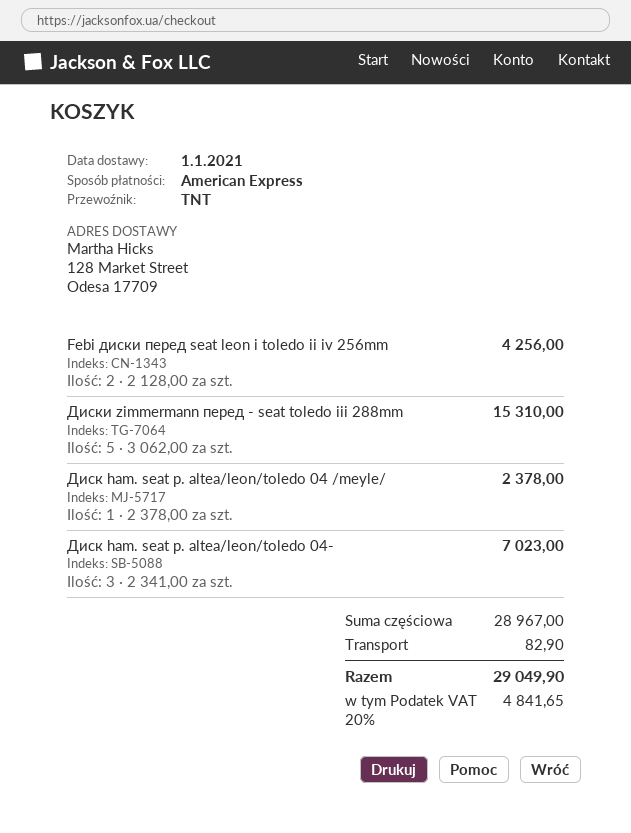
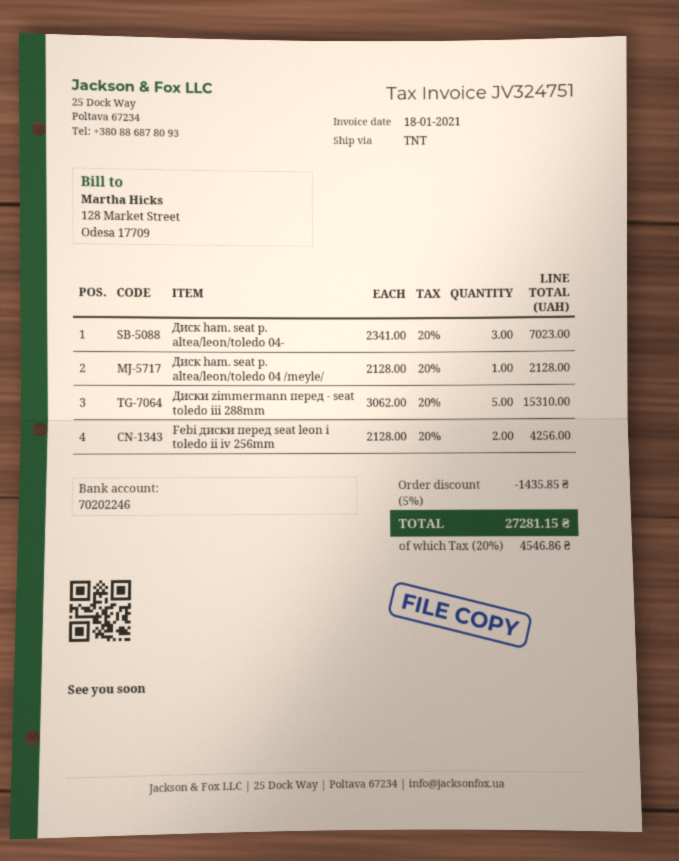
Диск ham. seat p. altea/leon/toledo 04 /meyle/: 1 x 2378.00 = 2378.00 -> 1 x 2128.00 = 2128.00
discount: none -> 5% = 1435.85
shipping: 82.90 -> none
tax: 20% = 4841.65 -> 20% = 4546.86
total: 29049.90 -> 27281.15

